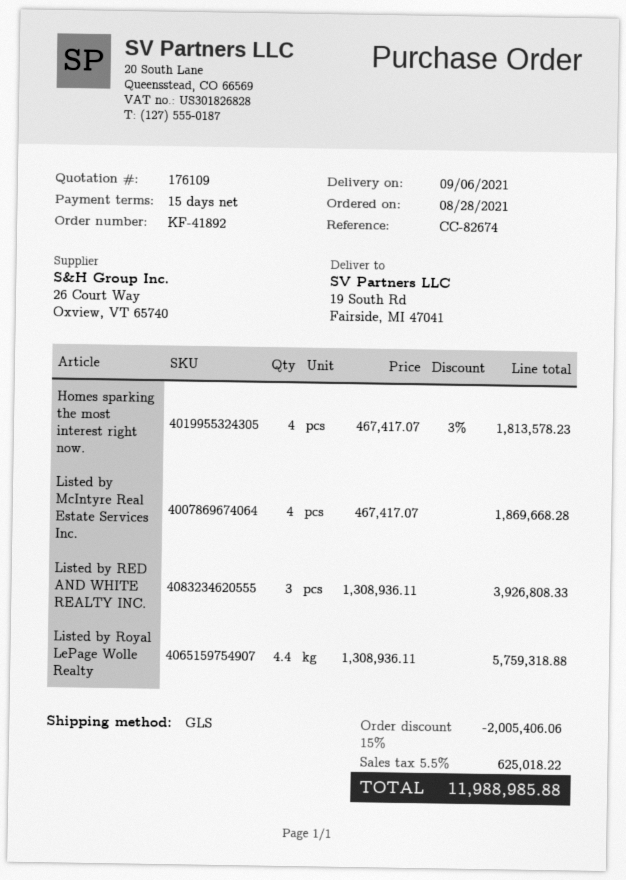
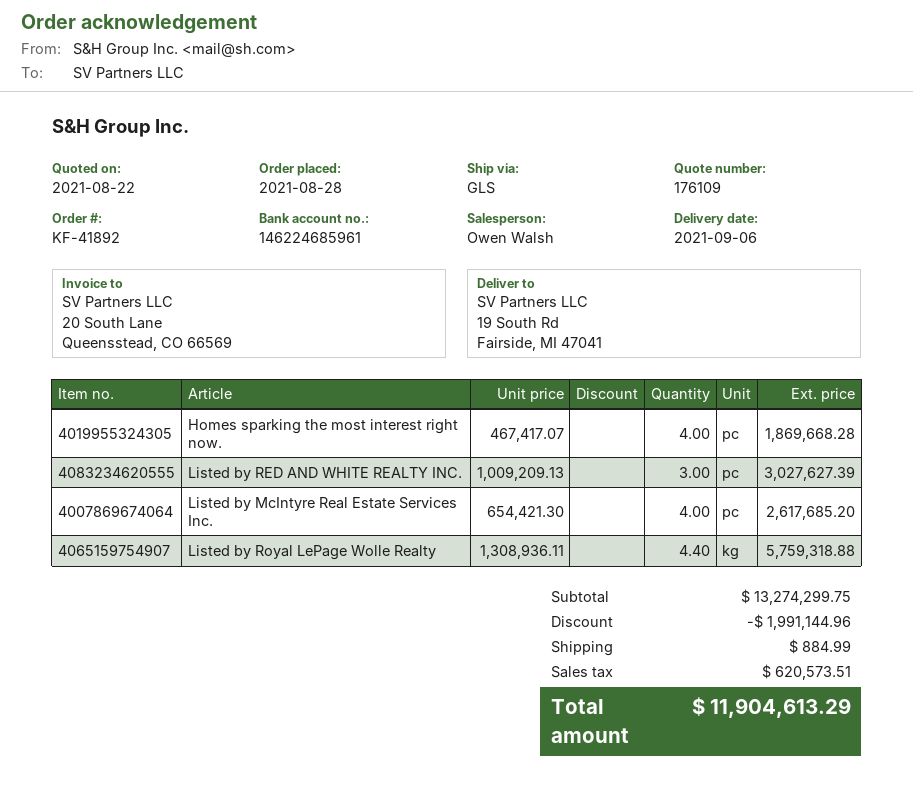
Homes sparking the most interest right now.: 4 x 467417.07 - 3% = 1813578.23 -> 4 x 467417.07 = 1869668.28
Listed by McIntyre Real Estate Services Inc.: 4 x 467417.07 = 1869668.28 -> 4 x 654421.30 = 2617685.20
Listed by RED AND WHITE REALTY INC.: 3 x 1308936.11 = 3926808.33 -> 3 x 1009209.13 = 3027627.39
discount: 2005406.06 -> 1991144.96
shipping: none -> 884.99
tax: 625018.22 -> 620573.51
total: 11988985.88 -> 11904613.29

